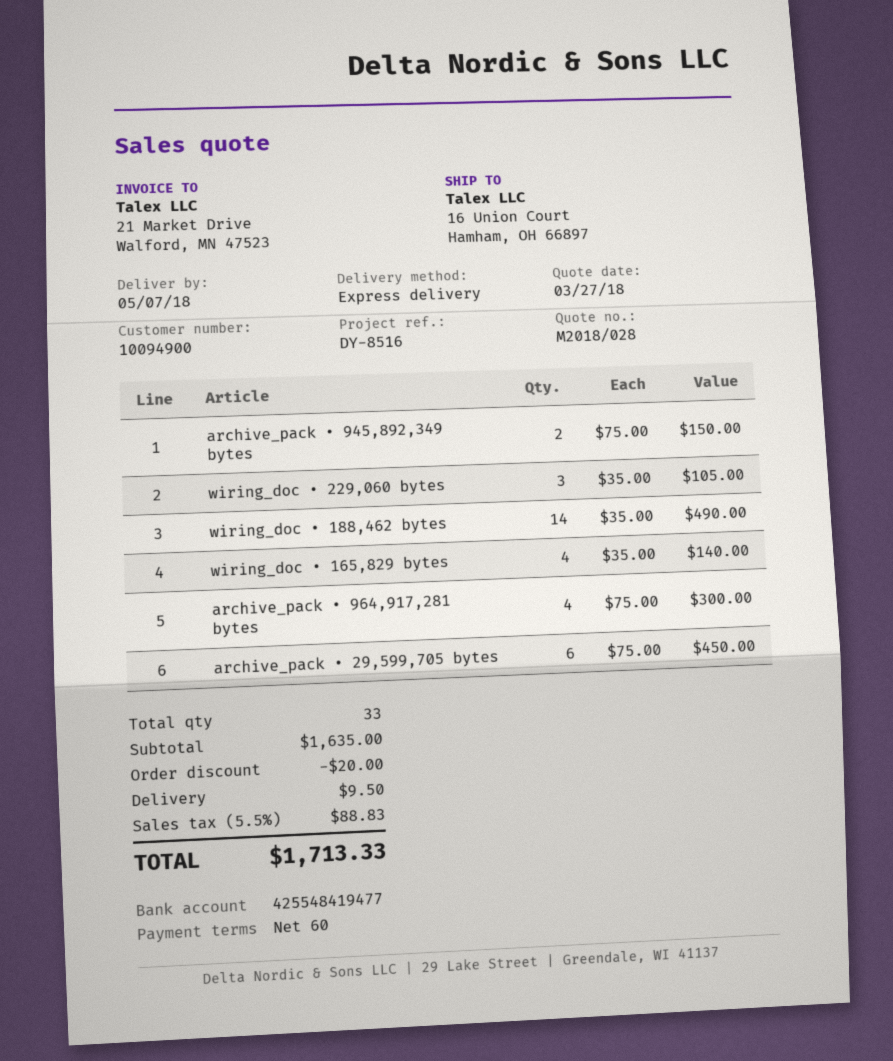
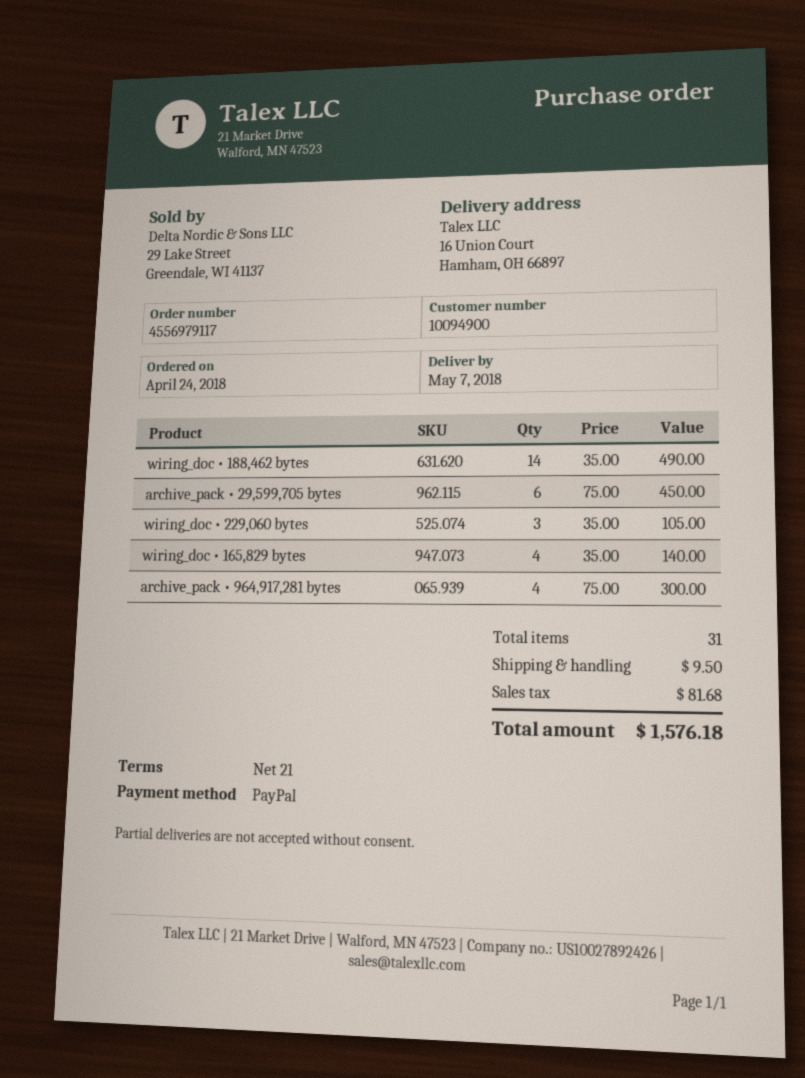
payment terms: 60 days -> 21 days
archive_pack • 945,892,349 bytes: 2 x 75.00 = 150.00 -> none
total quantity: 33 -> 31
discount: 20.00 -> none
tax: 88.83 -> 81.68
total: 1713.33 -> 1576.18

